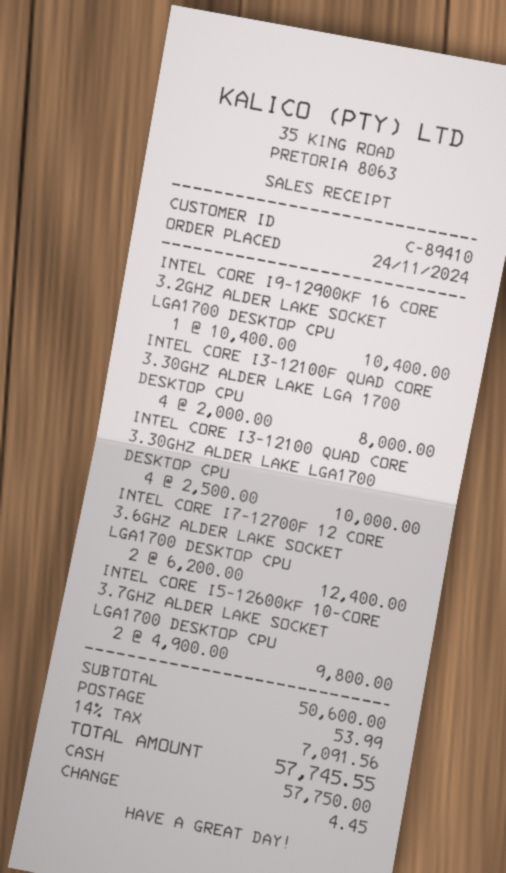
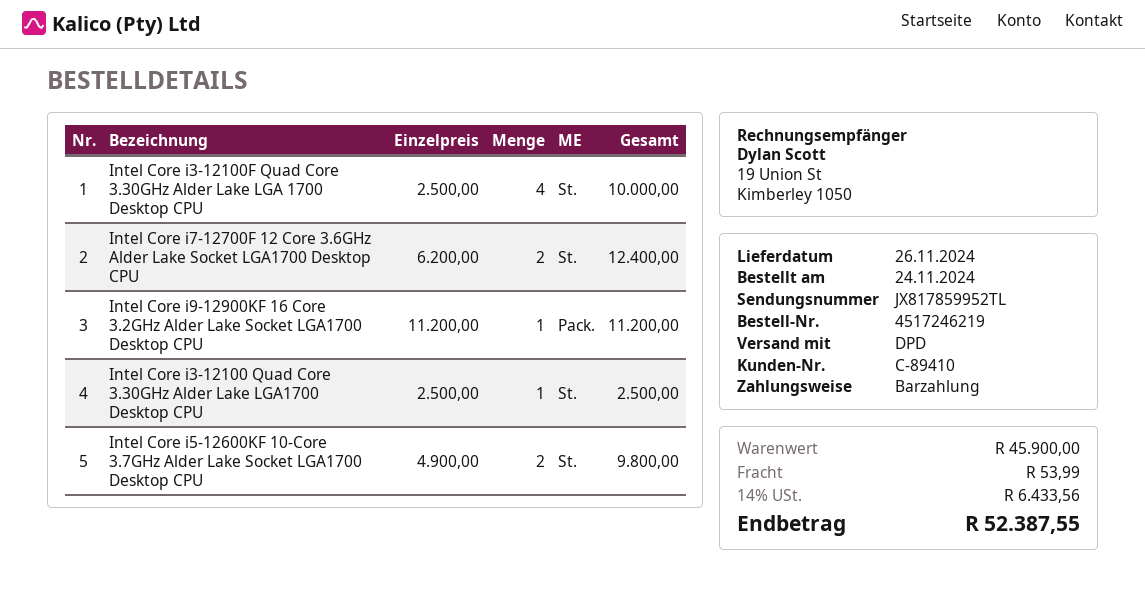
INTEL CORE I9-12900KF 16 CORE 3.2GHZ ALDER LAKE SOCKET LGA1700 DESKTOP CPU: 1 x 10400.00 = 10400.00 -> 1 x 11200.00 = 11200.00
INTEL CORE I3-12100F QUAD CORE 3.30GHZ ALDER LAKE LGA 1700 DESKTOP CPU: 4 x 2000.00 = 8000.00 -> 4 x 2500.00 = 10000.00
INTEL CORE I3-12100 QUAD CORE 3.30GHZ ALDER LAKE LGA1700 DESKTOP CPU: 4 x 2500.00 = 10000.00 -> 1 x 2500.00 = 2500.00
subtotal: 50600.00 -> 45900.00
tax: 14% = 7091.56 -> 14% = 6433.56
total: 57745.55 -> 52387.55

